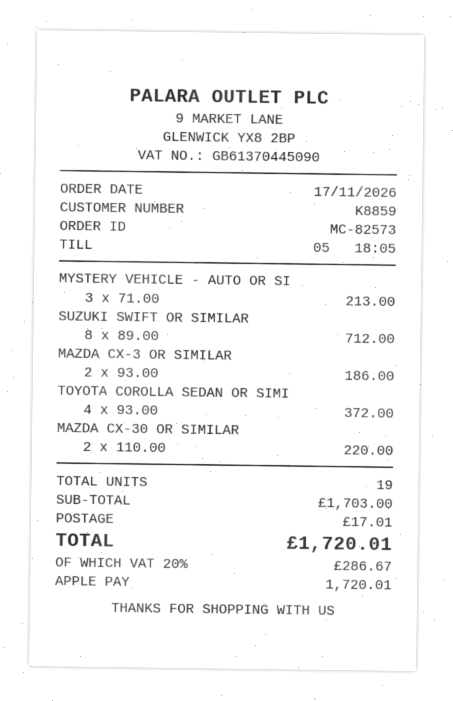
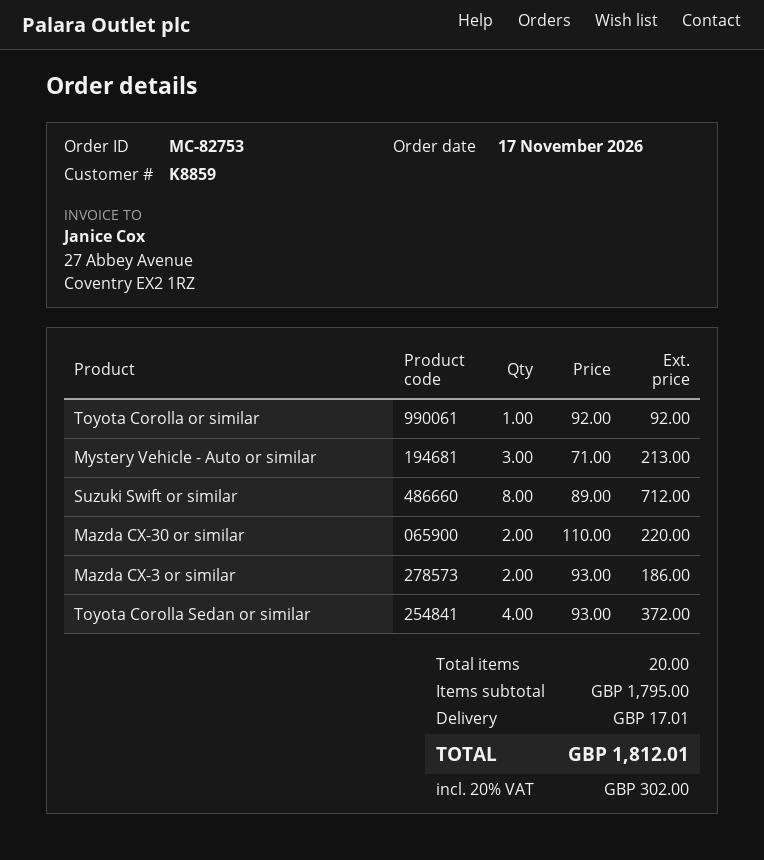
order number: MC-82573 -> MC-82753
Toyota Corolla or similar: none -> 1 x 92.00 = 92.00
total quantity: 19 -> 20
subtotal: 1703.00 -> 1795.00
tax: 20% = 286.67 -> 20% = 302.00
total: 1720.01 -> 1812.01

